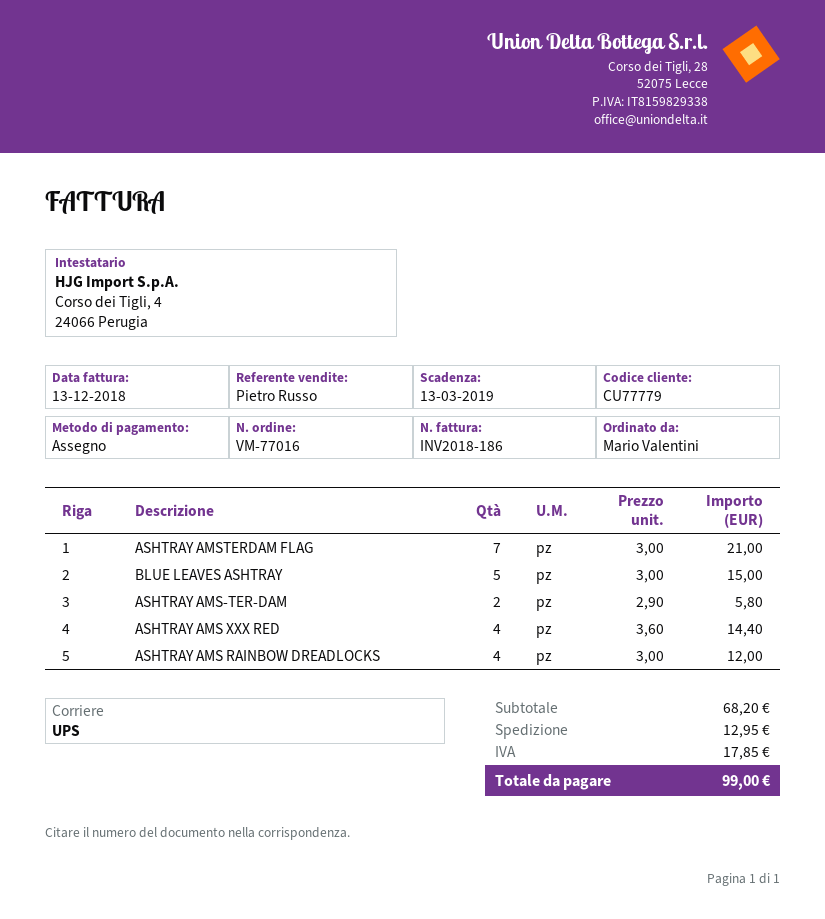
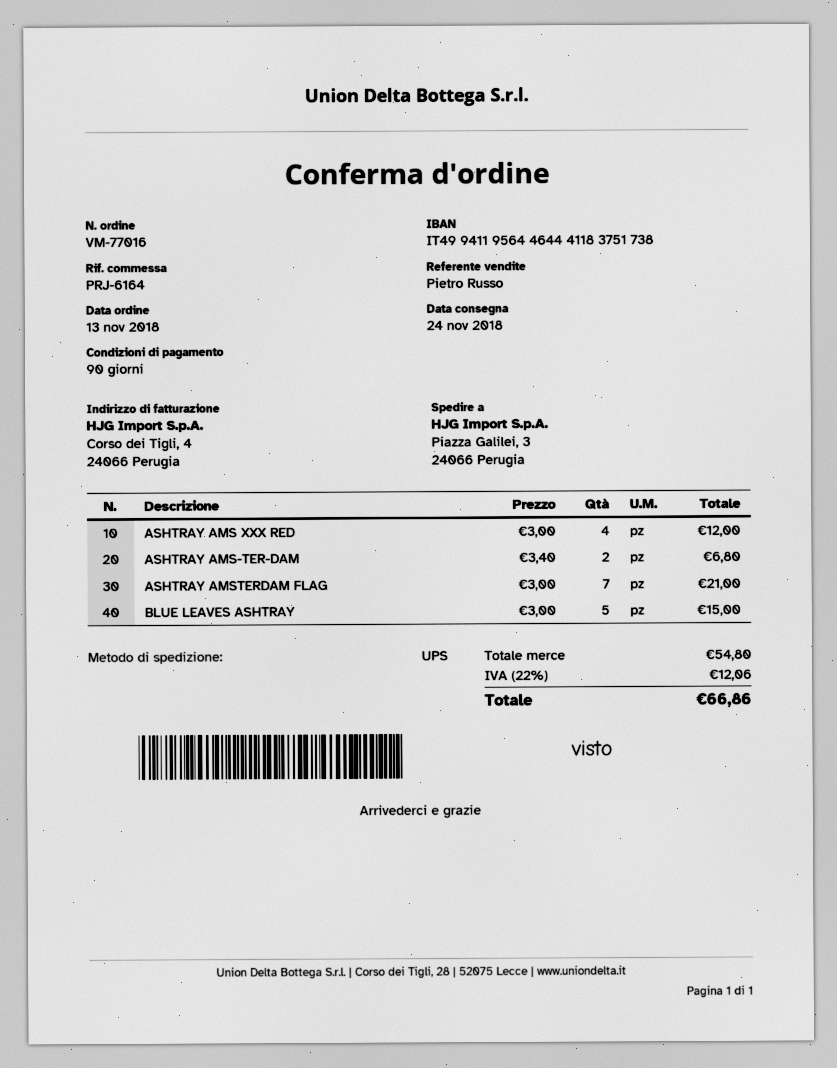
ASHTRAY AMS-TER-DAM: 2 x 2.90 = 5.80 -> 2 x 3.40 = 6.80
ASHTRAY AMS XXX RED: 4 x 3.60 = 14.40 -> 4 x 3.00 = 12.00
ASHTRAY AMS RAINBOW DREADLOCKS: 4 x 3.00 = 12.00 -> none
subtotal: 68.20 -> 54.80
shipping: 12.95 -> none
tax: 17.85 -> 12.06
total: 99.00 -> 66.86

